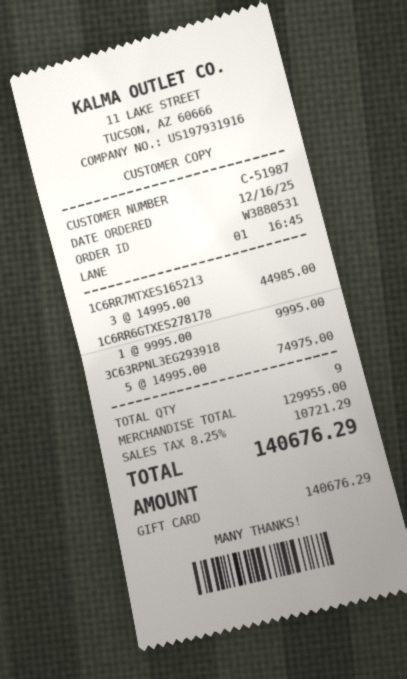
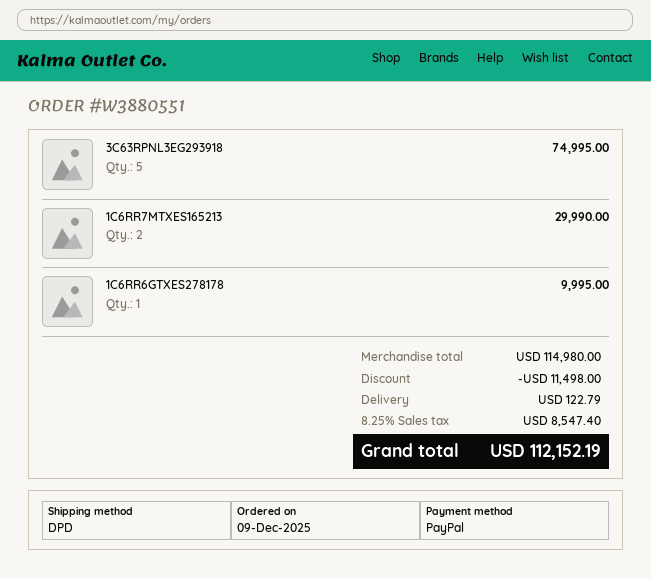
order number: W3880531 -> W3880551
order date: 2025-12-16 -> 2025-12-09
payment method: gift card -> PayPal
1C6RR7MTXES165213: 3 for 44985.00 -> 2 for 29990.00
3C63RPNL3EG293918: 5 for 74975.00 -> 5 for 74995.00
subtotal: 129955.00 -> 114980.00
discount: none -> 11498.00
shipping: none -> 122.79
tax: 8.25% = 10721.29 -> 8.25% = 8547.40
total: 140676.29 -> 112152.19

